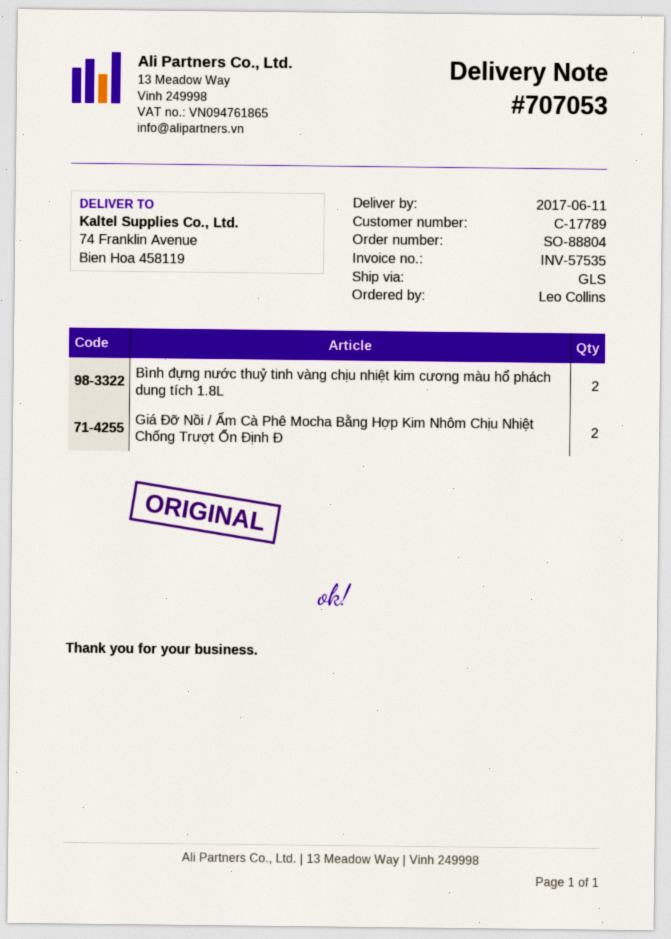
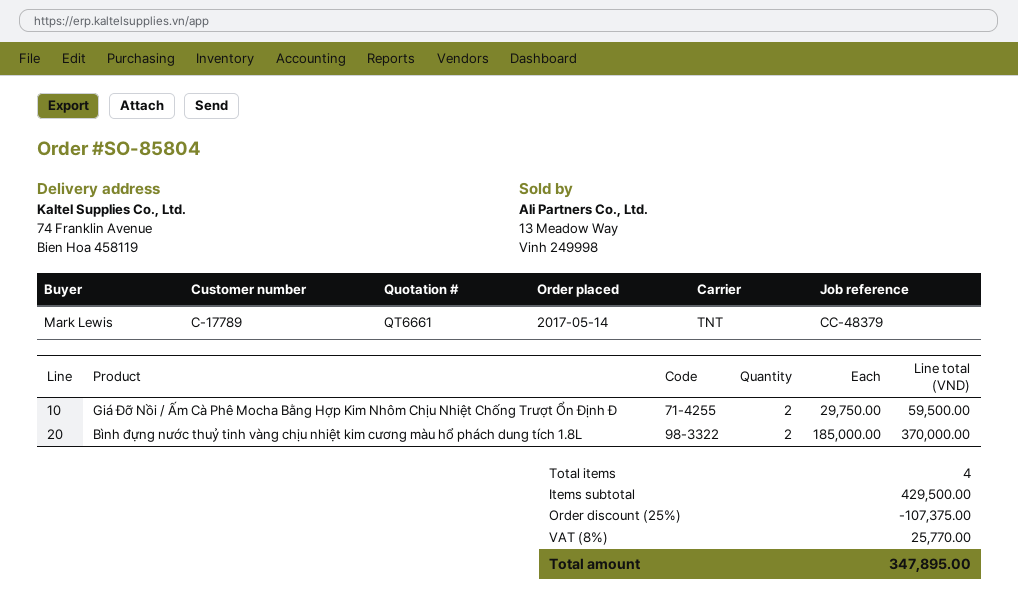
order number: SO-88804 -> SO-85804
ordered by: Leo Collins -> Mark Lewis
shipping method: GLS -> TNT

